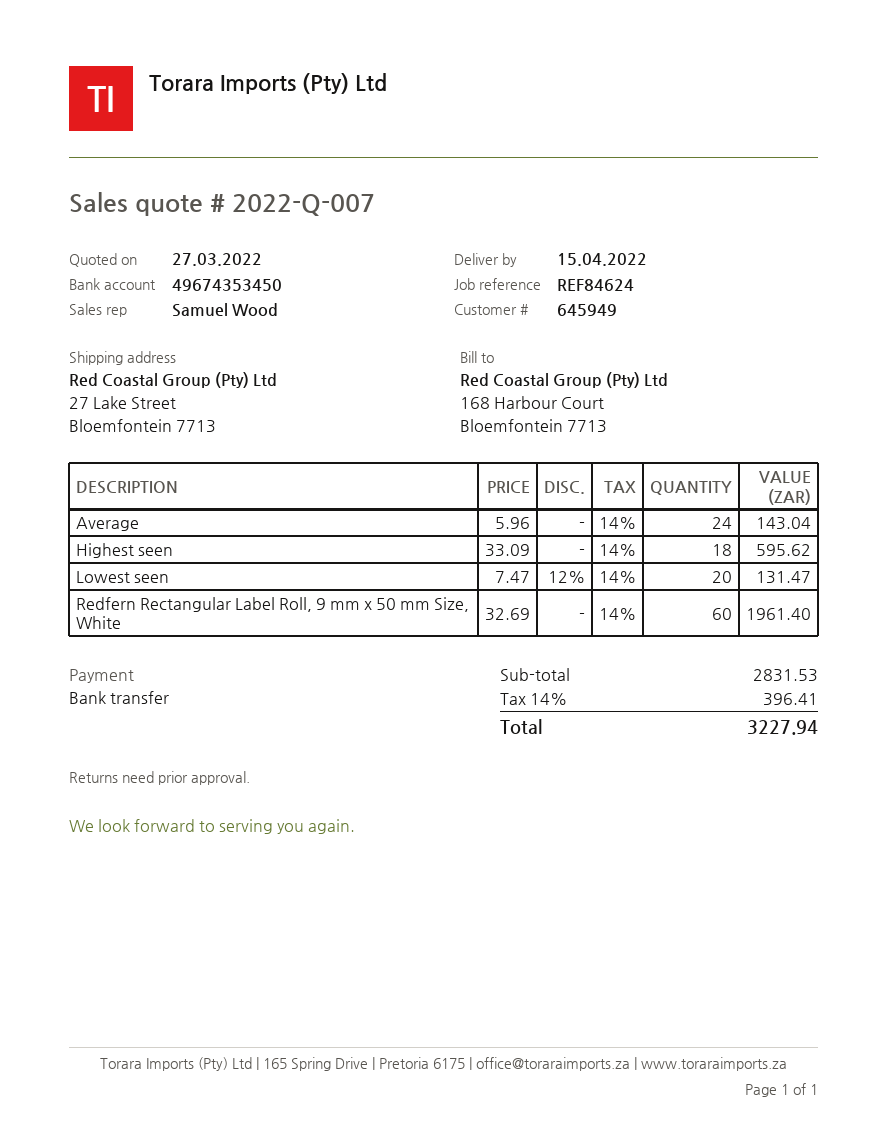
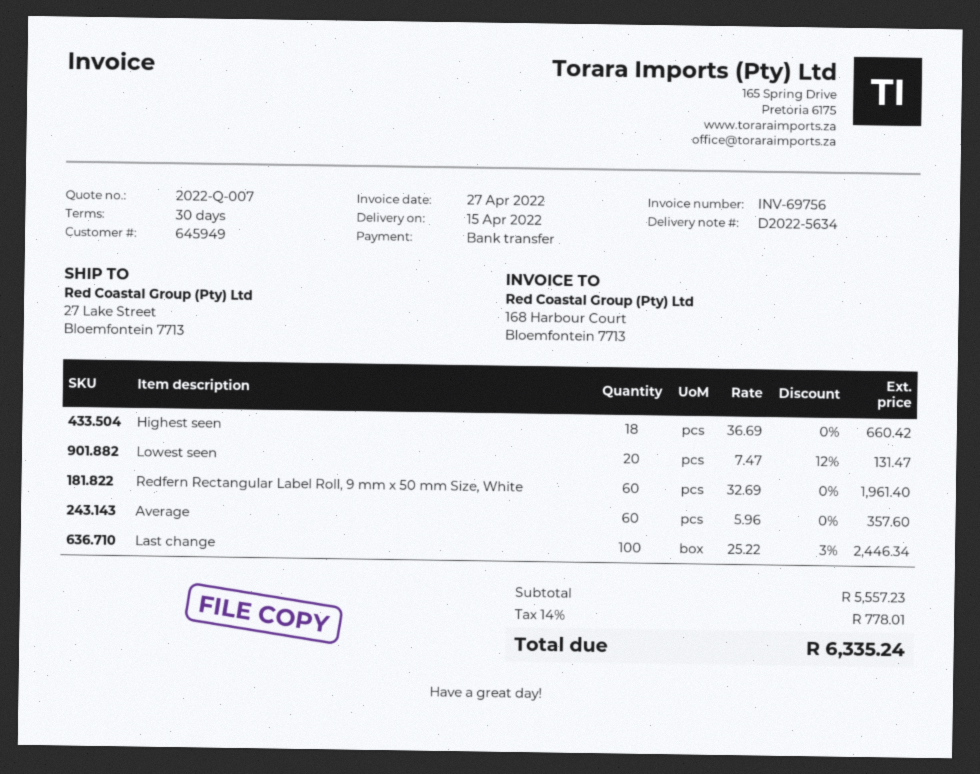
Average: 24 x 5.96 = 143.04 -> 60 x 5.96 = 357.60
Highest seen: 18 x 33.09 = 595.62 -> 18 x 36.69 = 660.42
Last change: none -> 100 x 25.22 - 3% = 2446.34
subtotal: 2831.53 -> 5557.23
tax: 14% = 396.41 -> 14% = 778.01
total: 3227.94 -> 6335.24

